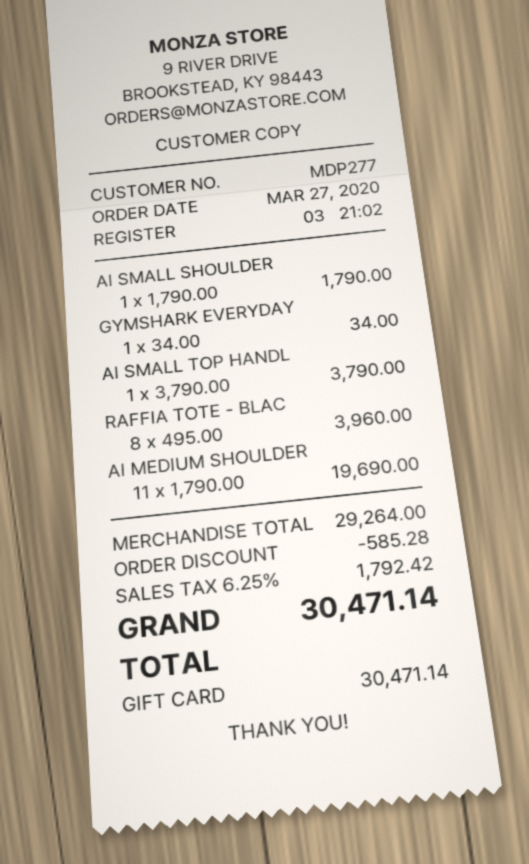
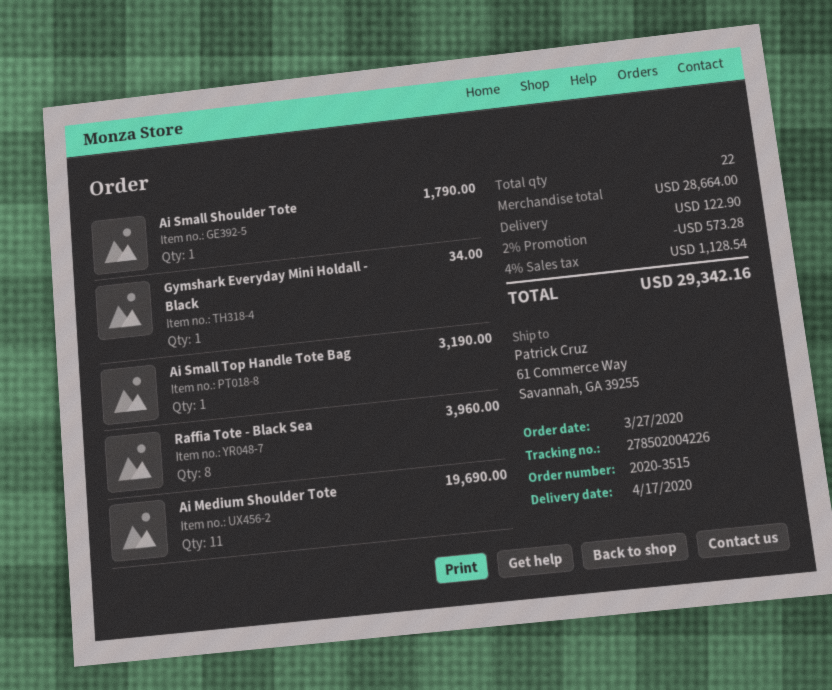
AI SMALL TOP HANDL: 1 for 3790.00 -> 1 for 3190.00
subtotal: 29264.00 -> 28664.00
discount: 585.28 -> 573.28
shipping: none -> 122.90
tax: 6.25% = 1792.42 -> 4% = 1128.54
total: 30471.14 -> 29342.16

